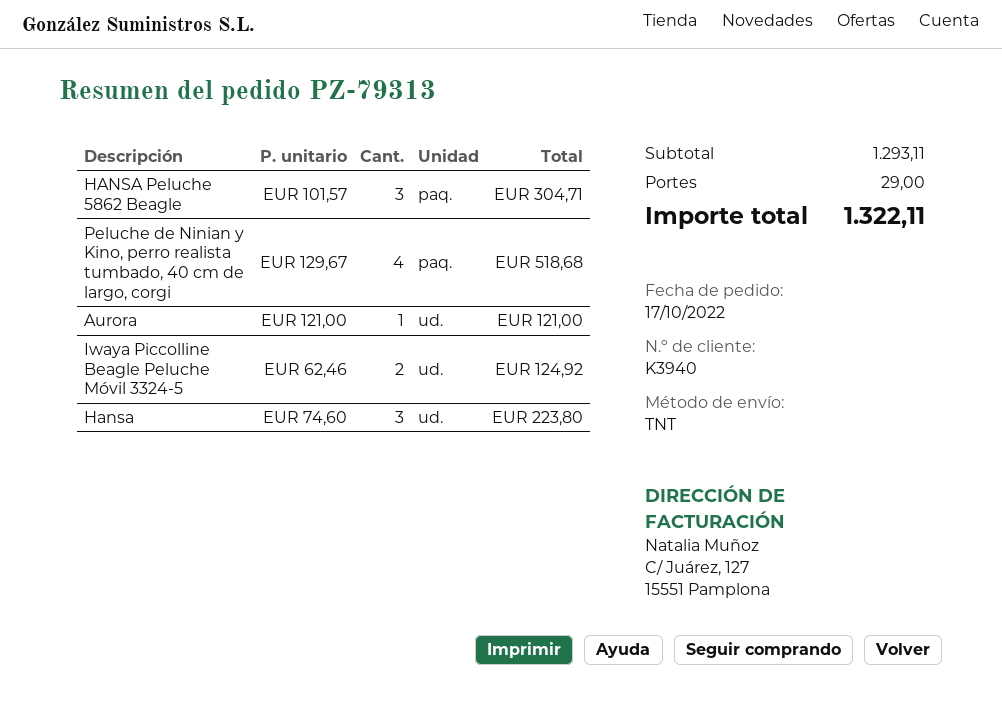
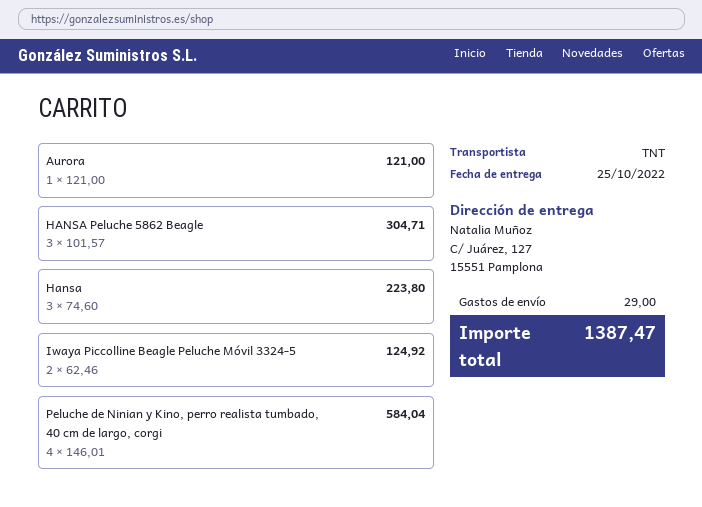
Peluche de Ninian y Kino, perro realista tumbado, 40 cm de largo, corgi: 4 x 129.67 = 518.68 -> 4 x 146.01 = 584.04
total: 1322.11 -> 1387.47

